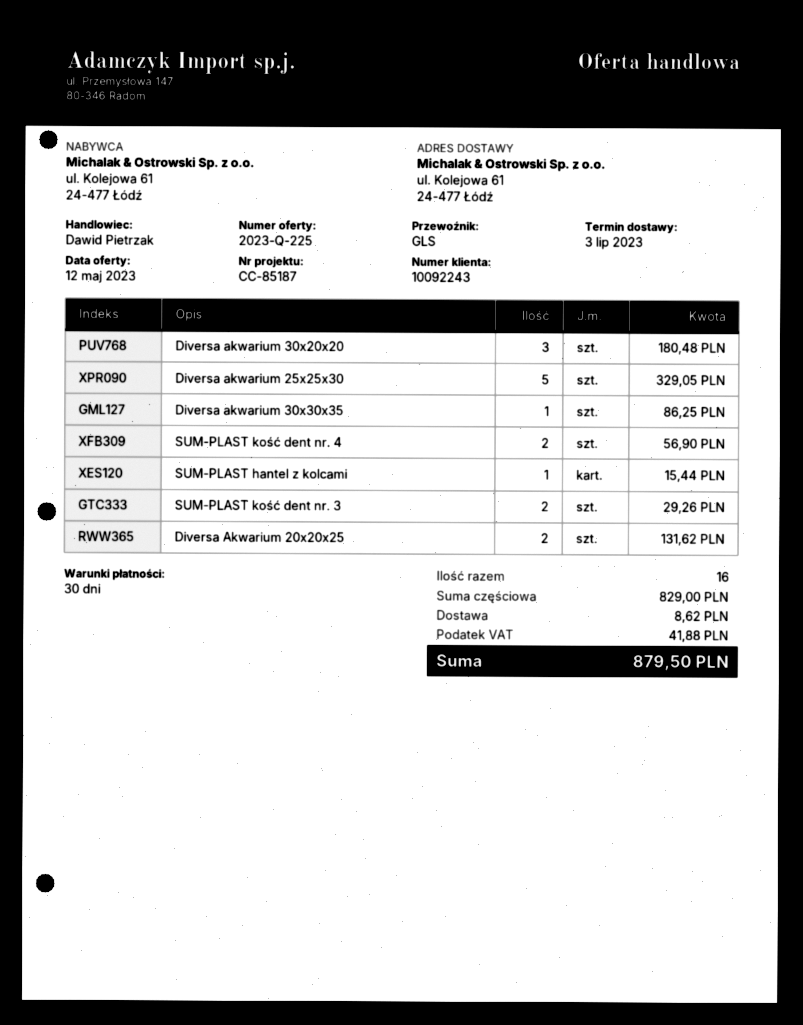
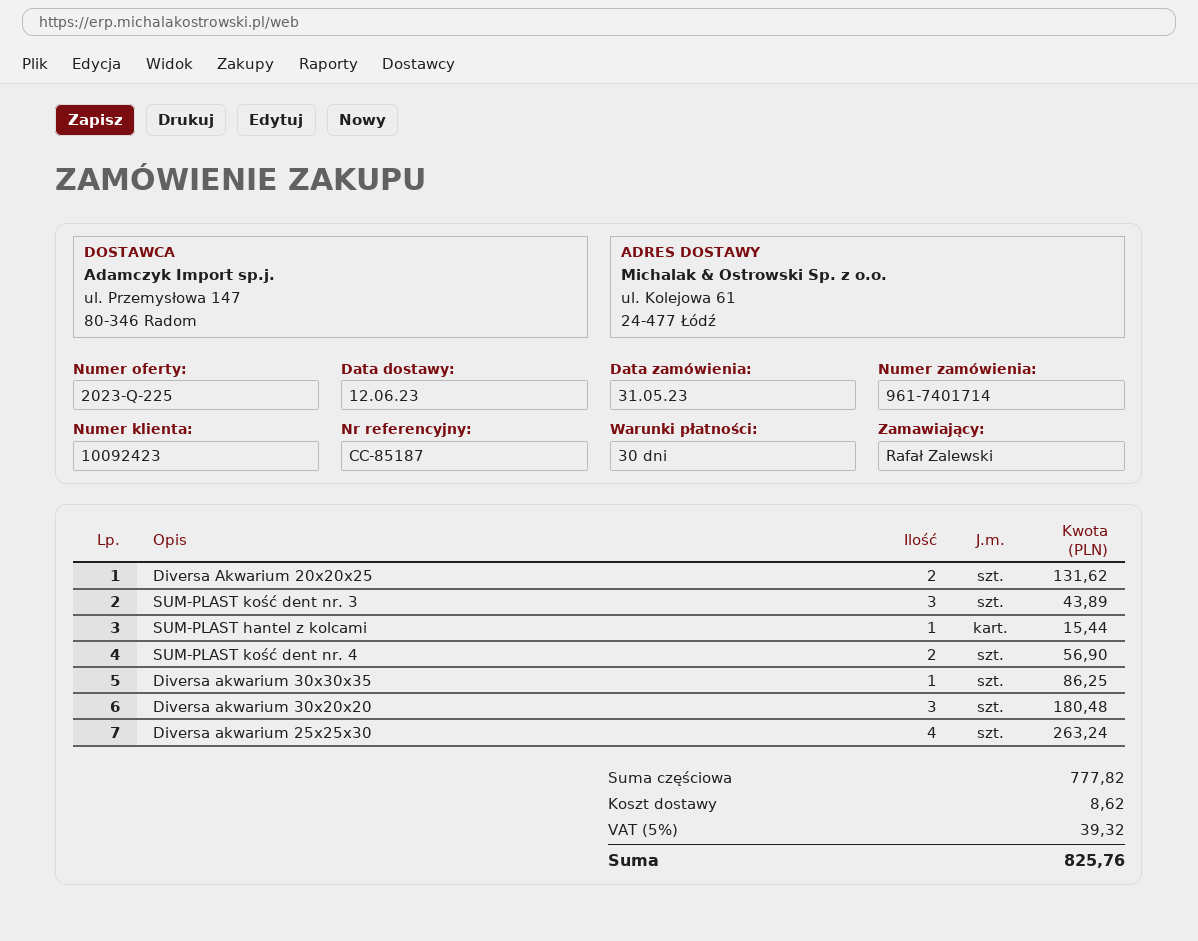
delivery date: 2023-07-03 -> 2023-06-12
customer number: 10092243 -> 10092423
Diversa akwarium 25x25x30: 5 for 329.05 -> 4 for 263.24
SUM-PLAST kość dent nr. 3: 2 for 29.26 -> 3 for 43.89
subtotal: 829.00 -> 777.82
tax: 41.88 -> 39.32
total: 879.50 -> 825.76

